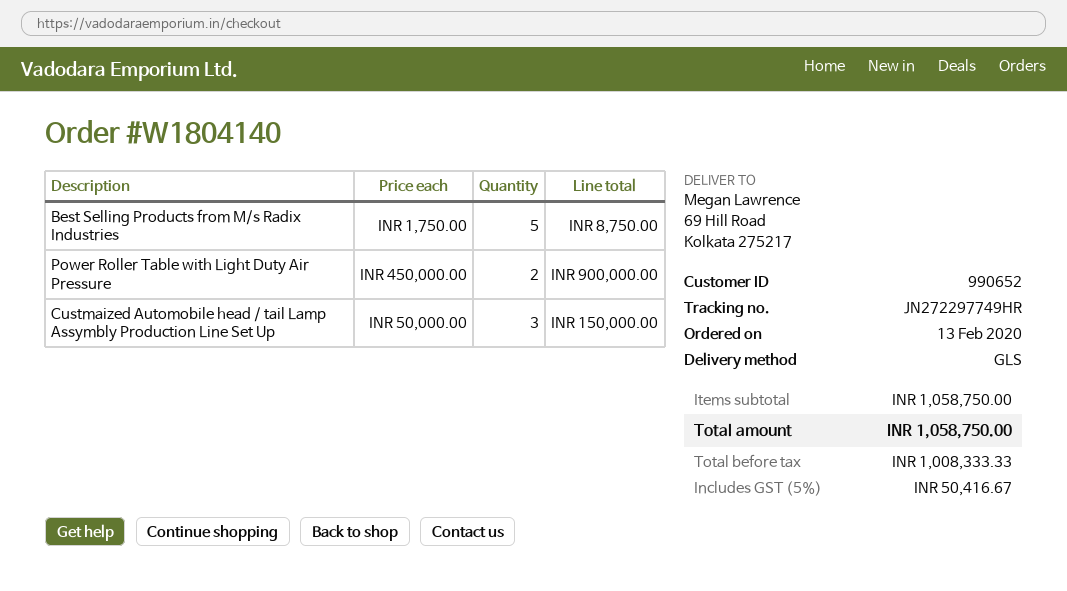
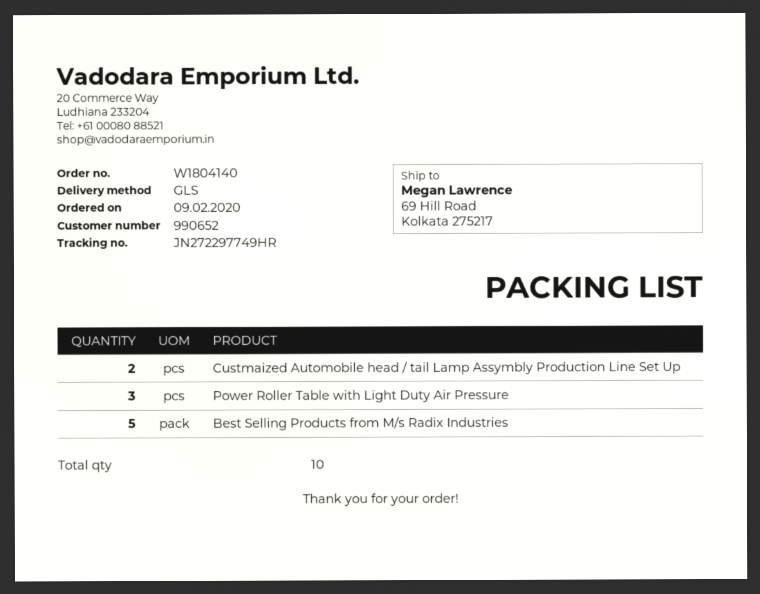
order date: 2020-02-13 -> 2020-02-09
Power Roller Table with Light Duty Air Pressure: 2 -> 3
Custmaized Automobile head / tail Lamp Assymbly Production Line Set Up: 3 -> 2

